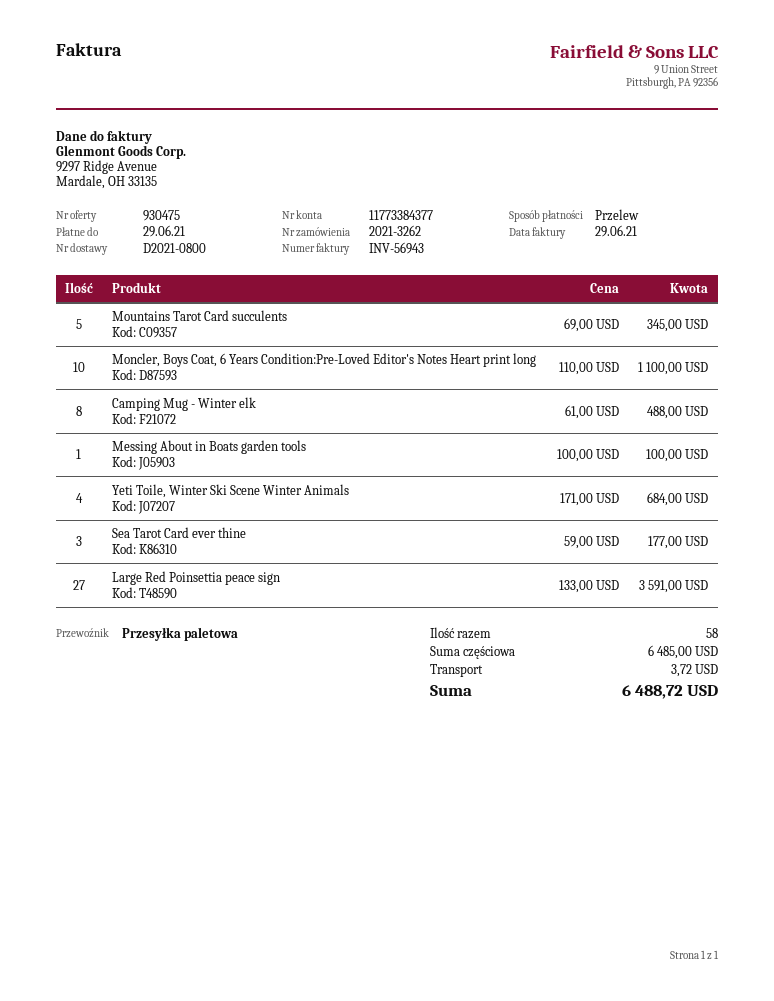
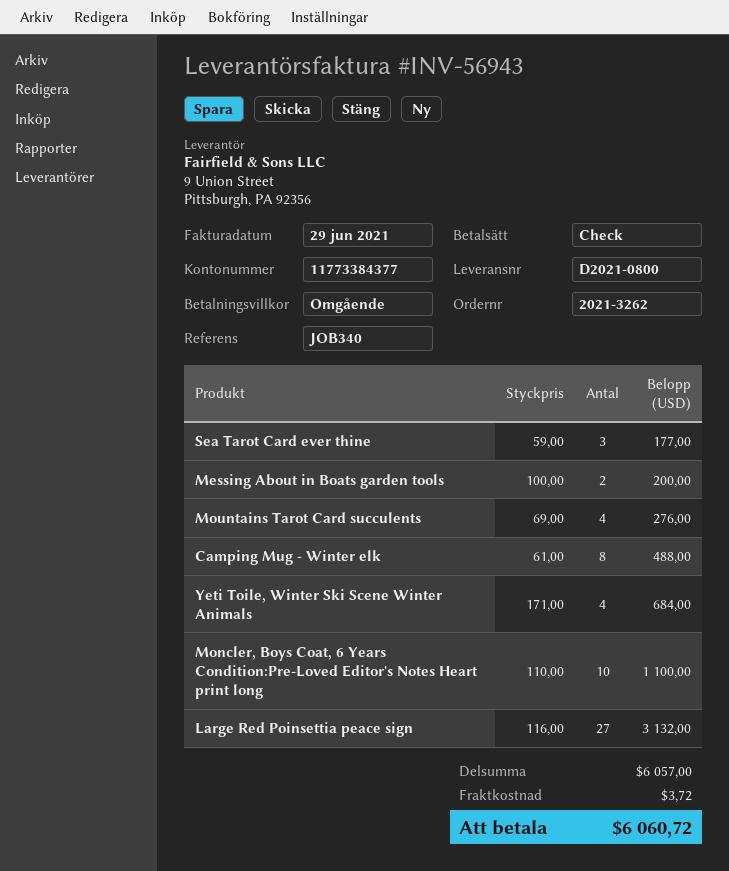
payment method: bank transfer -> cheque
Mountains Tarot Card succulents: 5 x 69.00 = 345.00 -> 4 x 69.00 = 276.00
Messing About in Boats garden tools: 1 x 100.00 = 100.00 -> 2 x 100.00 = 200.00
Large Red Poinsettia peace sign: 27 x 133.00 = 3591.00 -> 27 x 116.00 = 3132.00
subtotal: 6485.00 -> 6057.00
total: 6488.72 -> 6060.72

